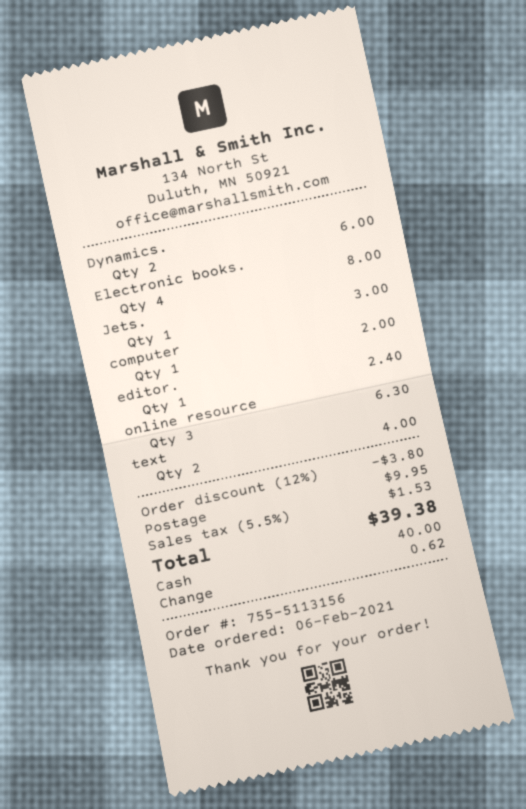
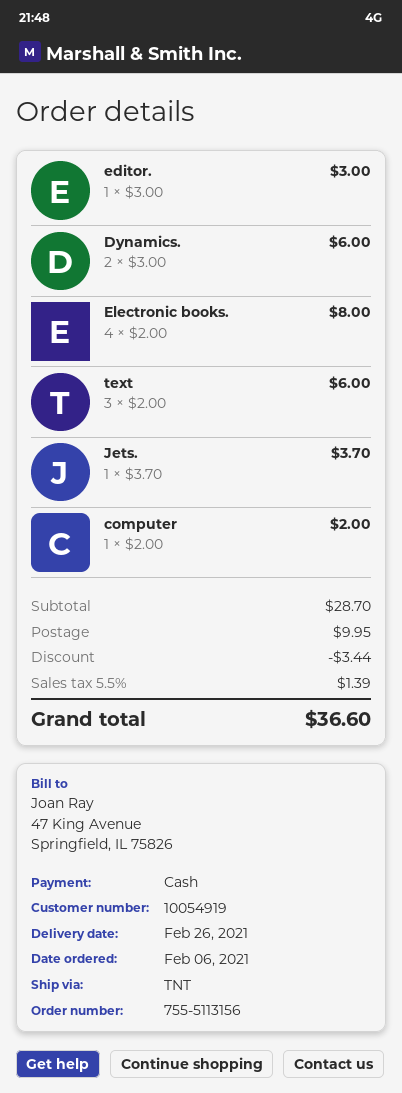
Jets.: 1 for 3.00 -> 1 for 3.70
editor.: 1 for 2.40 -> 1 for 3.00
online resource: 3 for 6.30 -> none
text: 2 for 4.00 -> 3 for 6.00
discount: 3.80 -> 3.44
tax: 5.5% = 1.53 -> 5.5% = 1.39
total: 39.38 -> 36.60

